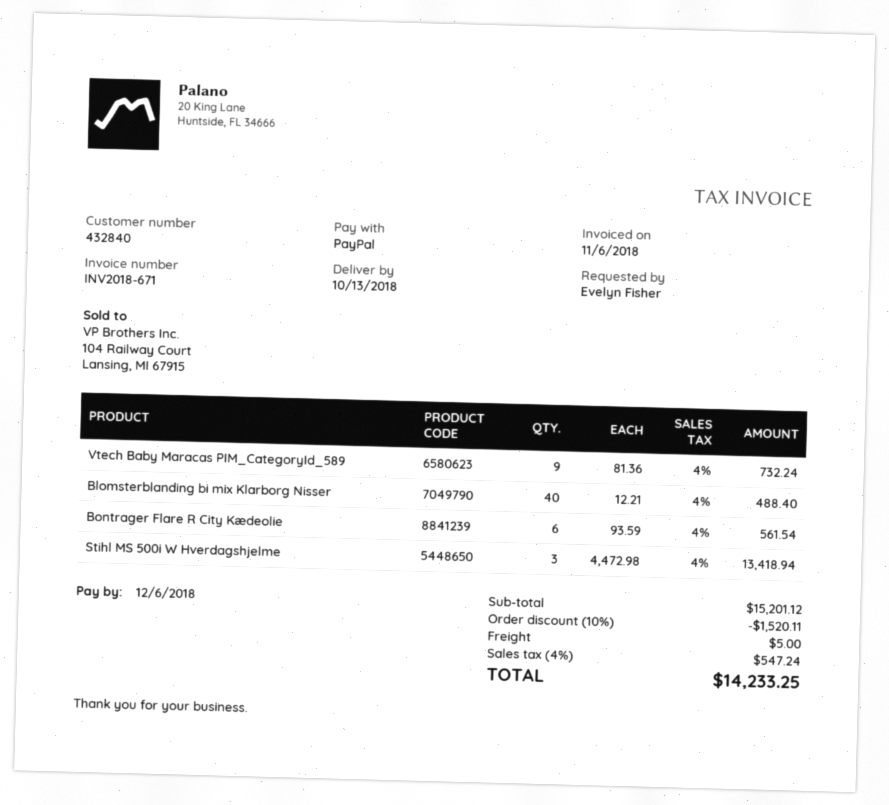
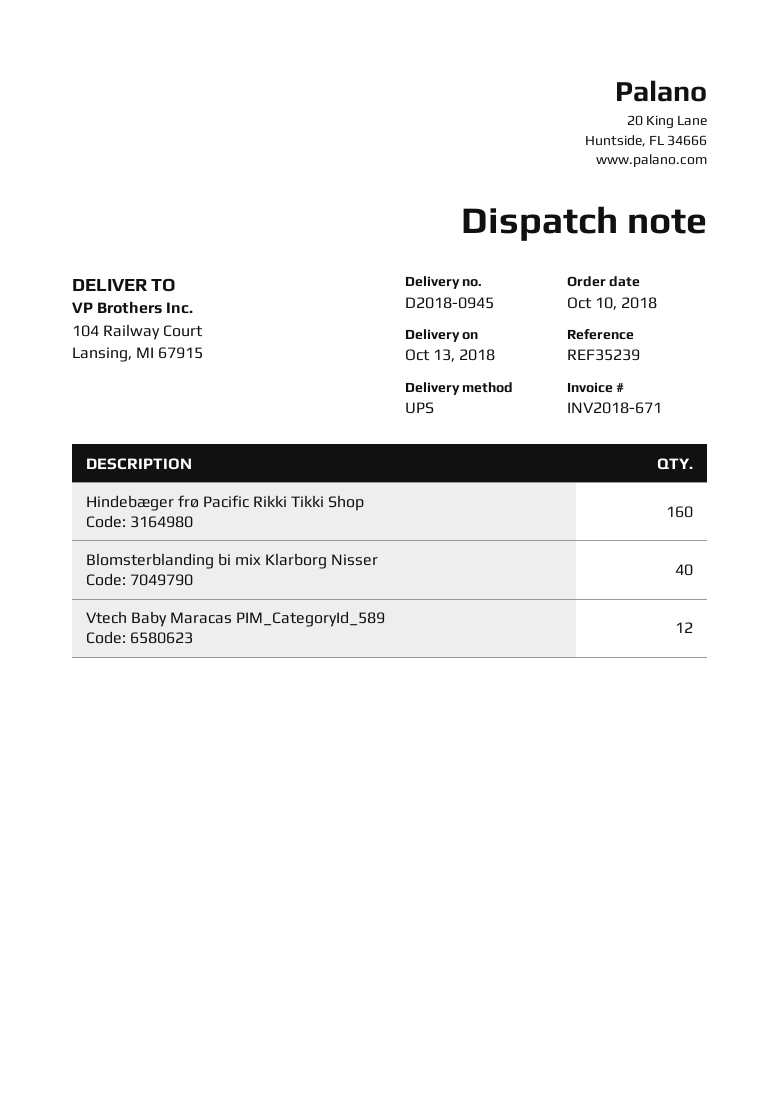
Vtech Baby Maracas PIM_CategoryId_589: 9 -> 12
Bontrager Flare R City Kædeolie: 6 -> none
Stihl MS 500i W Hverdagshjelme: 3 -> none
Hindebæger frø Pacific Rikki Tikki Shop: none -> 160

